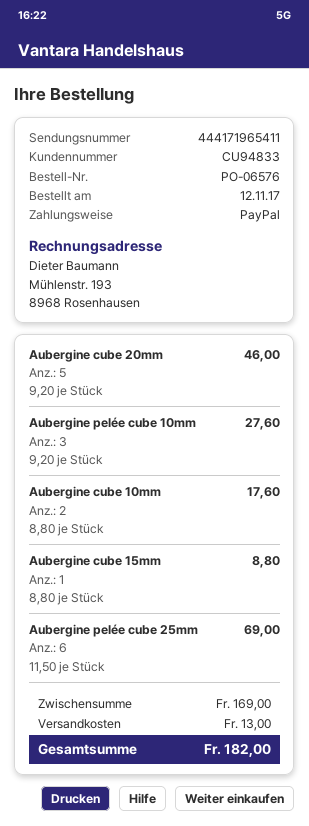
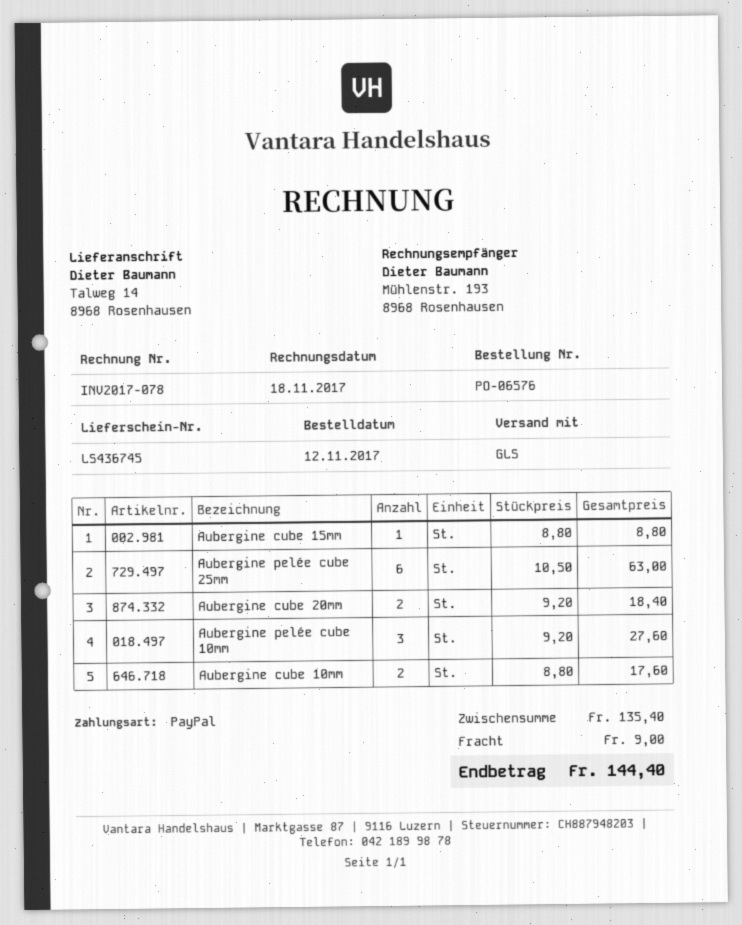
Aubergine cube 20mm: 5 x 9.20 = 46.00 -> 2 x 9.20 = 18.40
Aubergine pelée cube 25mm: 6 x 11.50 = 69.00 -> 6 x 10.50 = 63.00
subtotal: 169.00 -> 135.40
shipping: 13.00 -> 9.00
total: 182.00 -> 144.40

